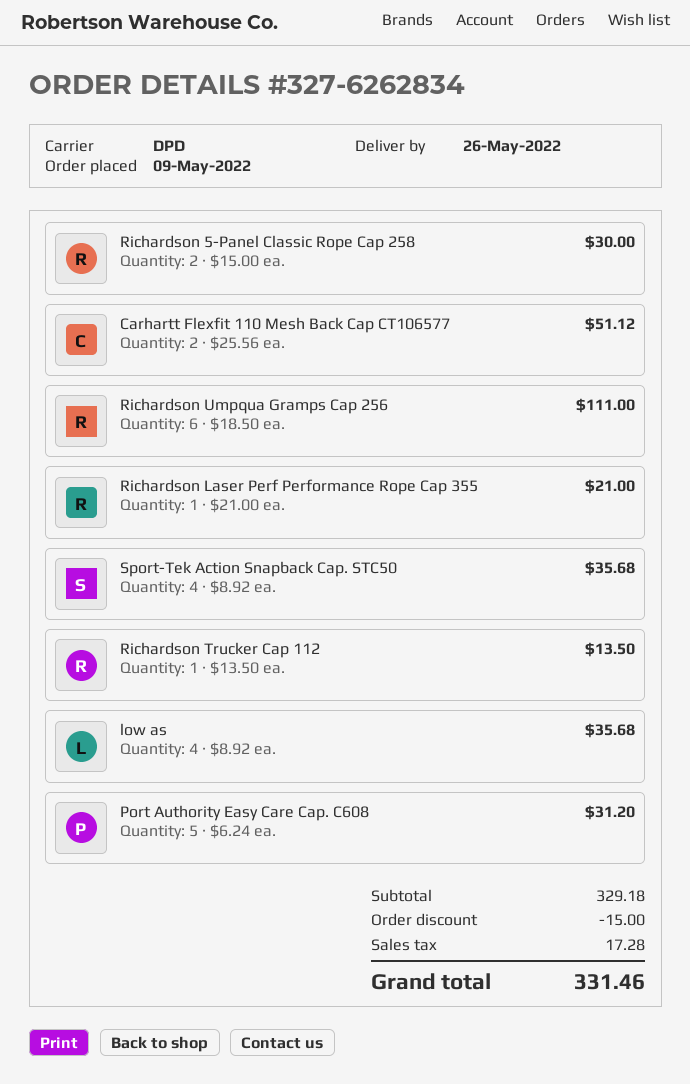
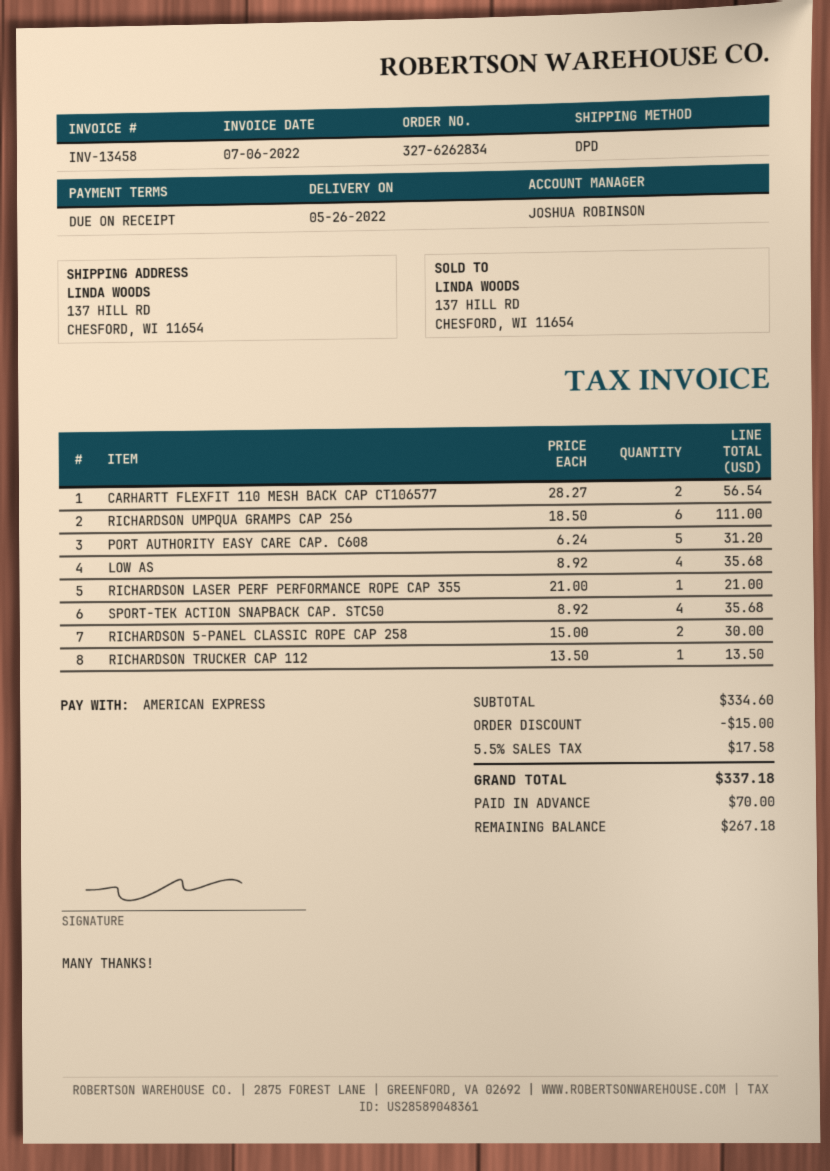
Carhartt Flexfit 110 Mesh Back Cap CT106577: 2 x 25.56 = 51.12 -> 2 x 28.27 = 56.54
subtotal: 329.18 -> 334.60
tax: 17.28 -> 17.58
total: 331.46 -> 337.18

